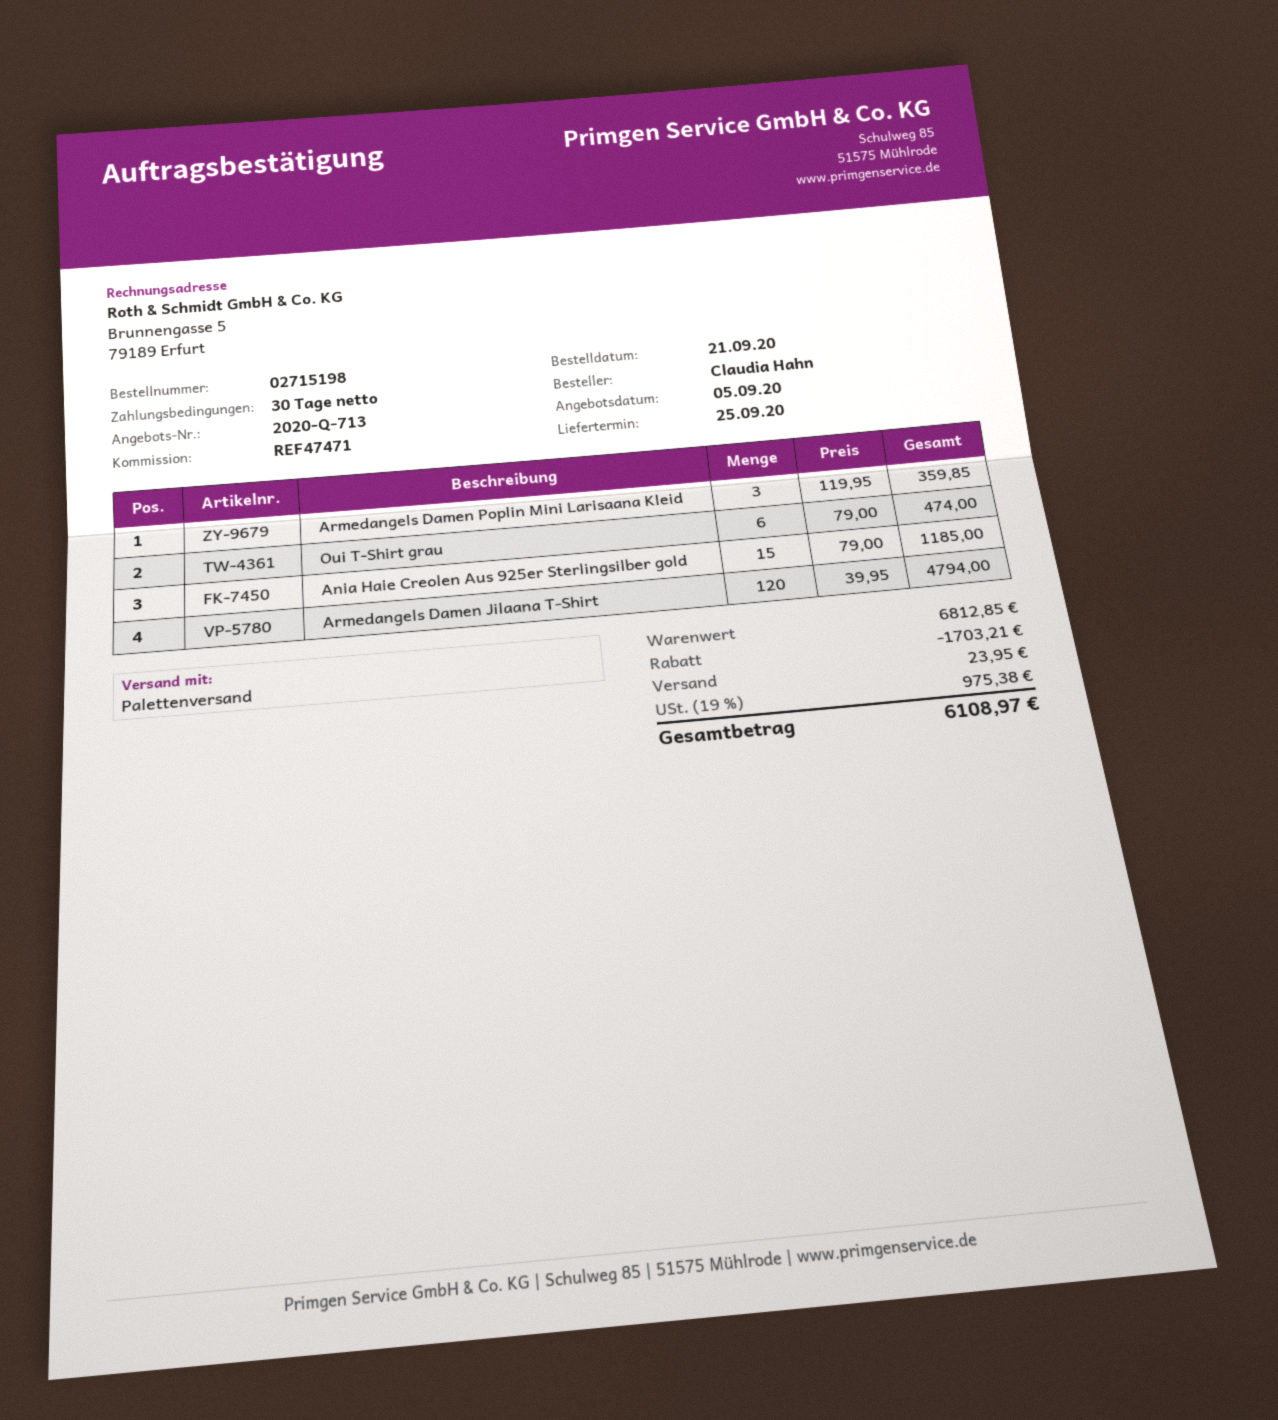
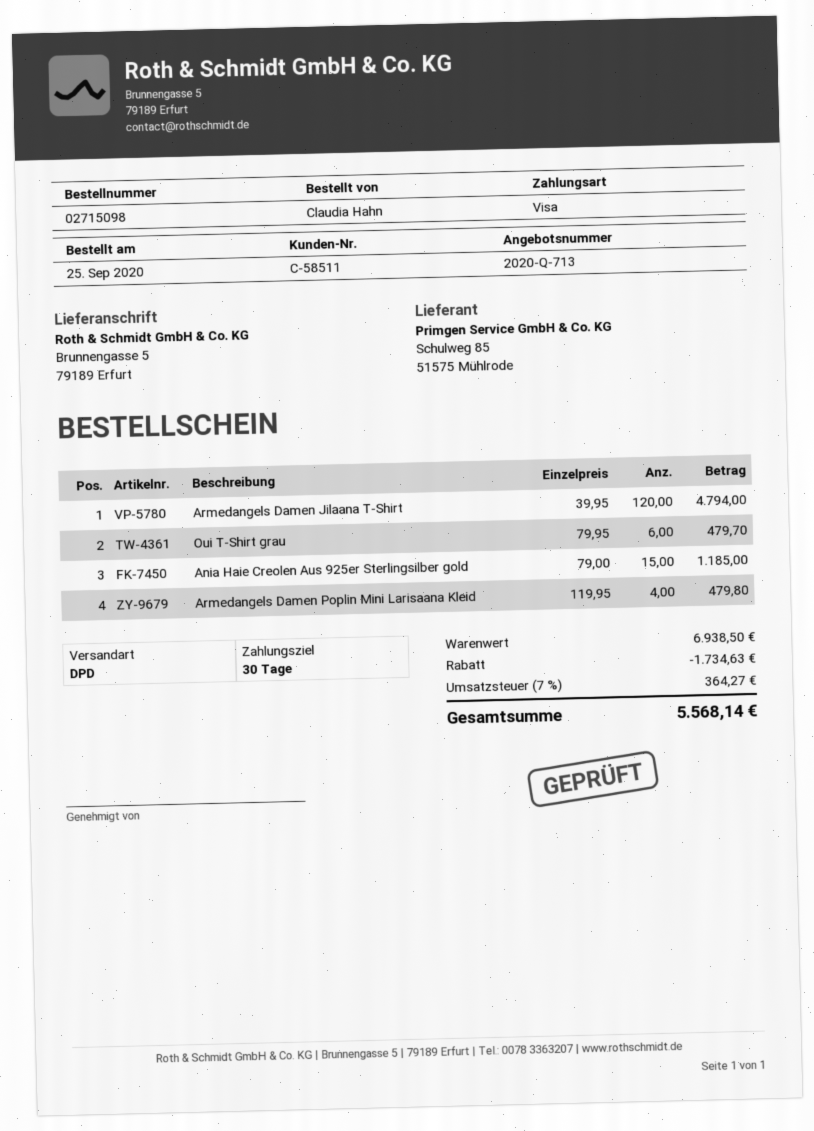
order number: 02715198 -> 02715098
order date: 2020-09-21 -> 2020-09-25
shipping method: pallet freight -> DPD
Armedangels Damen Poplin Mini Larisaana Kleid: 3 x 119.95 = 359.85 -> 4 x 119.95 = 479.80
Oui T-Shirt grau: 6 x 79.00 = 474.00 -> 6 x 79.95 = 479.70
subtotal: 6812.85 -> 6938.50
discount: 1703.21 -> 1734.63
shipping: 23.95 -> none
tax: 19% = 975.38 -> 7% = 364.27
total: 6108.97 -> 5568.14

